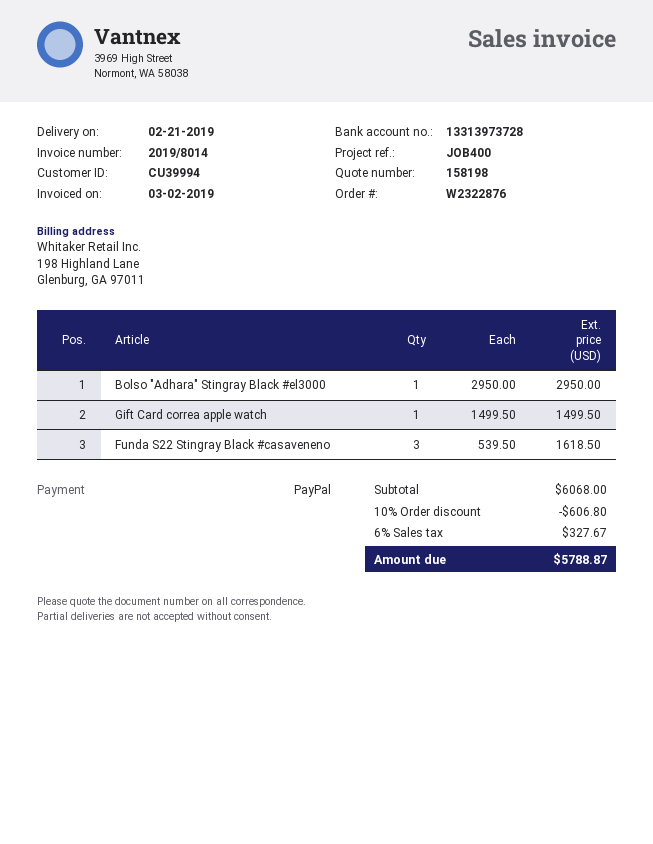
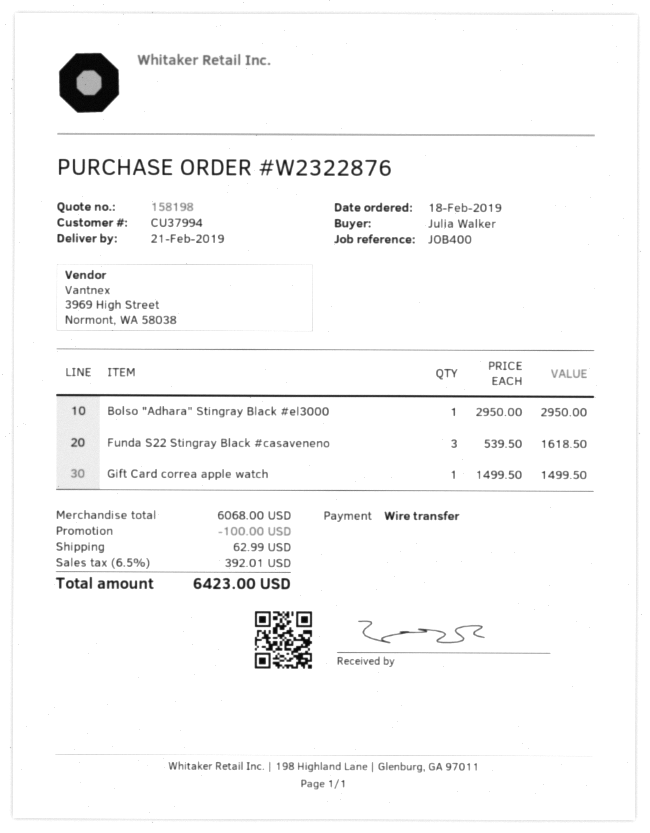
customer number: CU39994 -> CU37994
payment method: PayPal -> bank transfer
discount: 606.80 -> 100.00
shipping: none -> 62.99
tax: 6% = 327.67 -> 6.5% = 392.01
total: 5788.87 -> 6423.00

